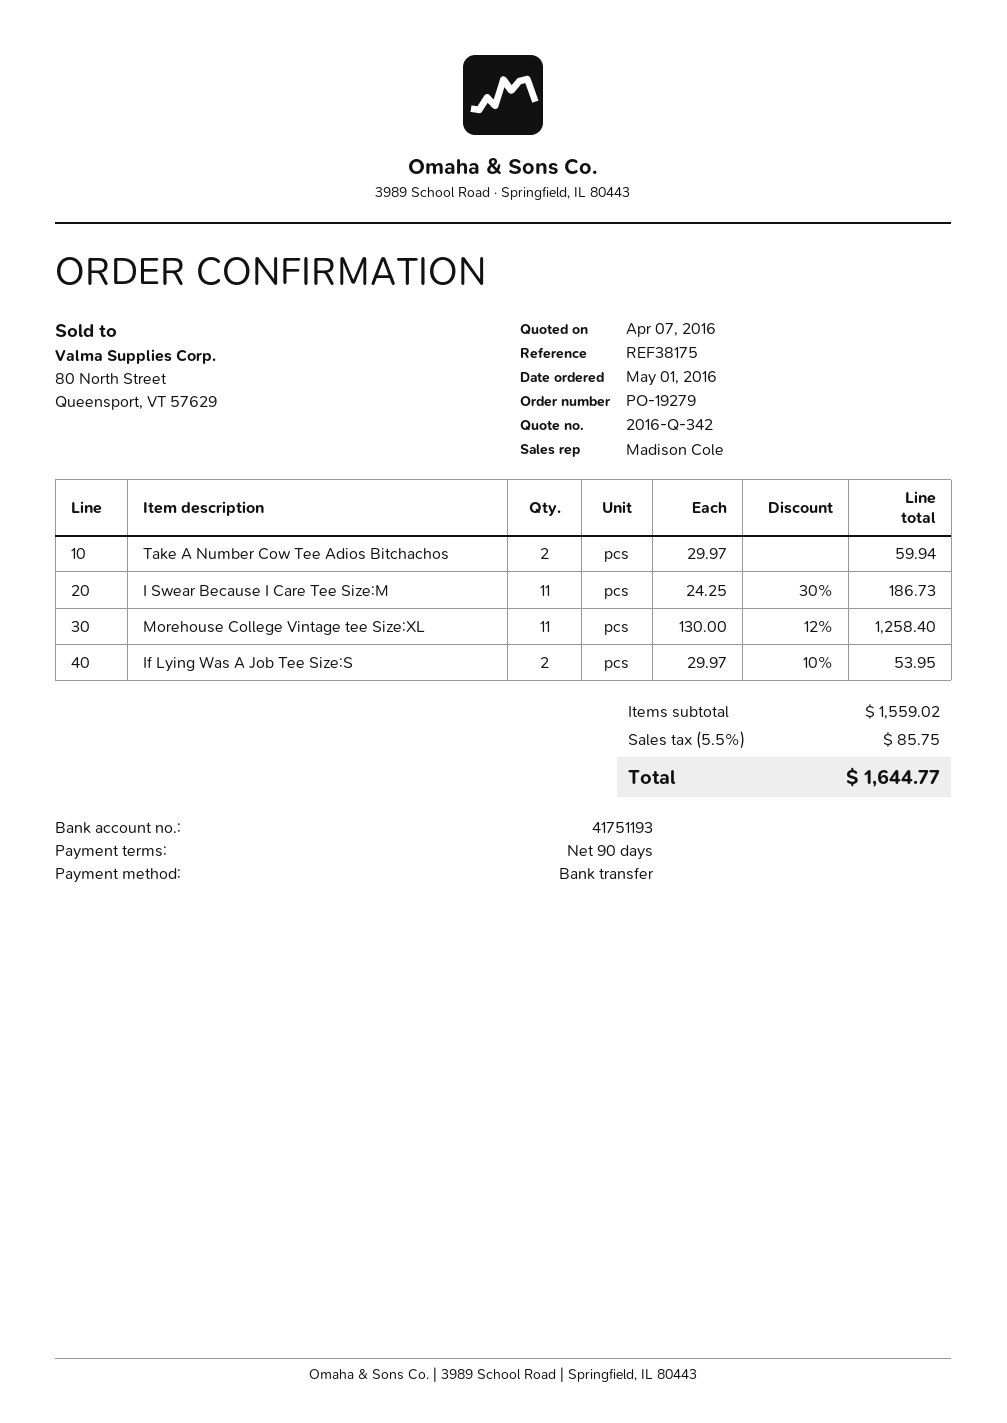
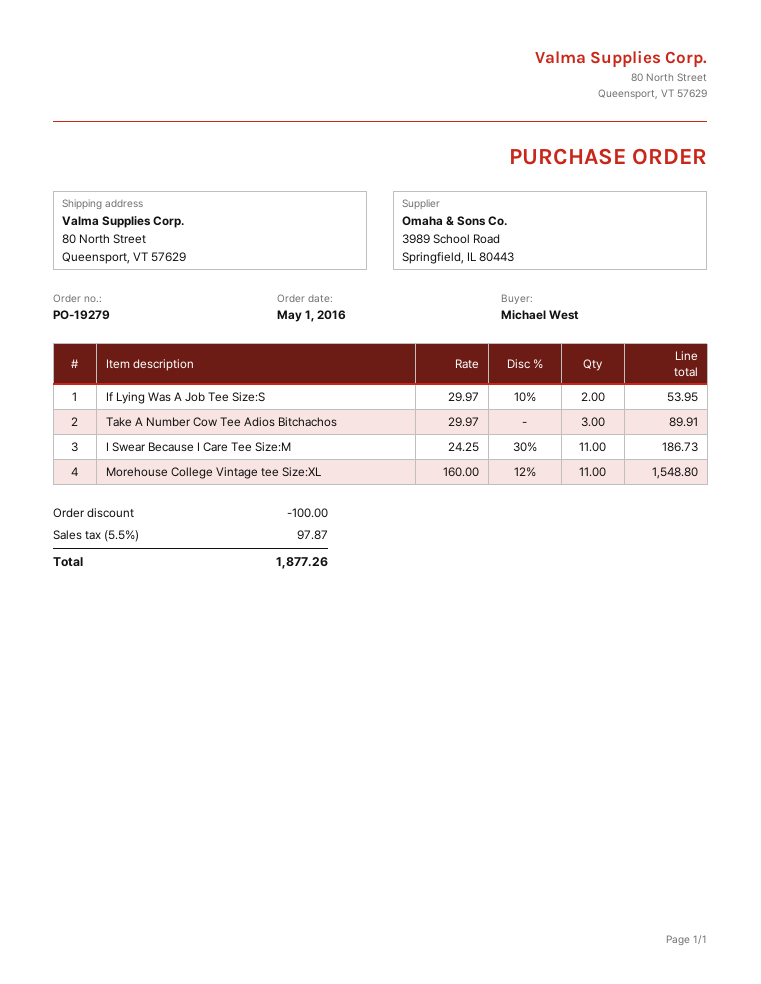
Take A Number Cow Tee Adios Bitchachos: 2 x 29.97 = 59.94 -> 3 x 29.97 = 89.91
Morehouse College Vintage tee Size:XL: 11 x 130.00 - 12% = 1258.40 -> 11 x 160.00 - 12% = 1548.80
discount: none -> 100.00
tax: 5.5% = 85.75 -> 5.5% = 97.87
total: 1644.77 -> 1877.26

